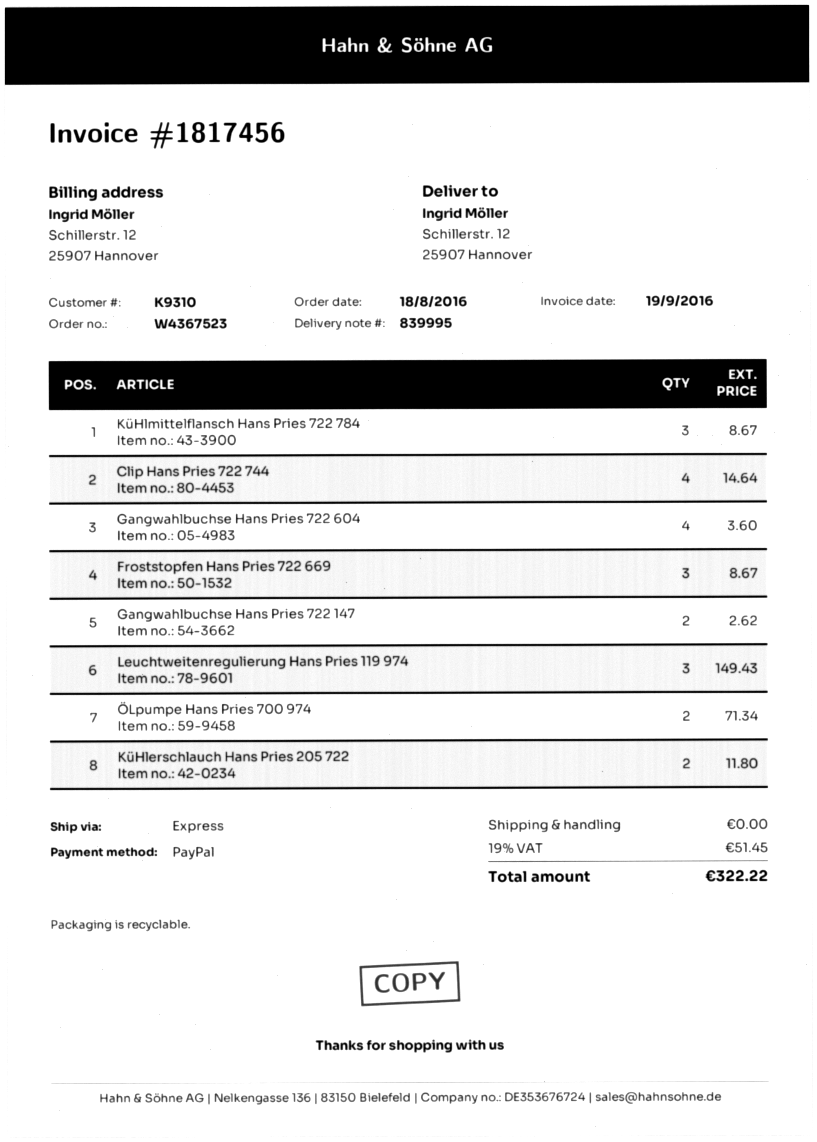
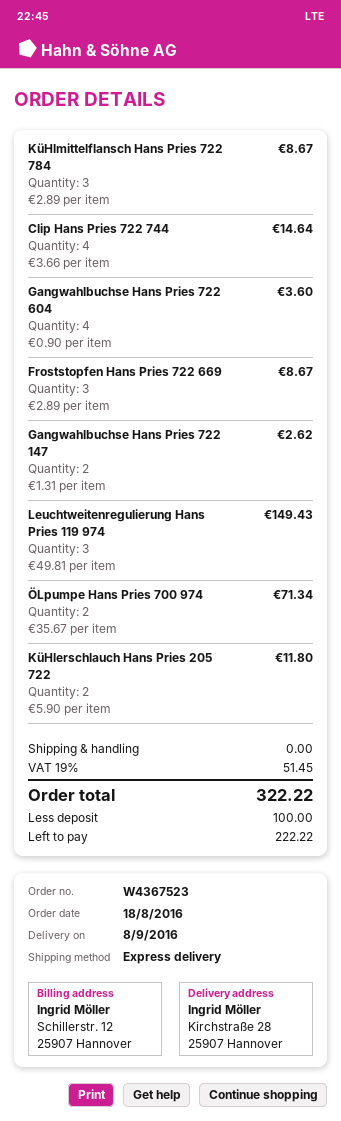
ship to: Schillerstr. 12, 25907 Hannover -> Kirchstraße 28, 25907 Hannover

